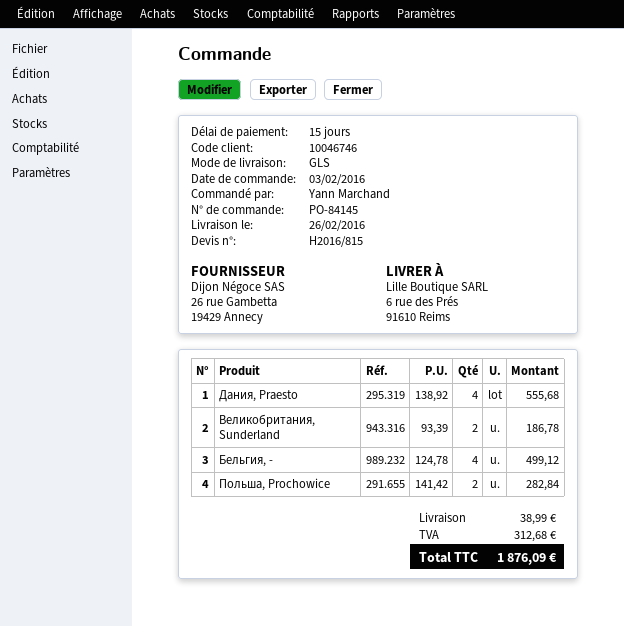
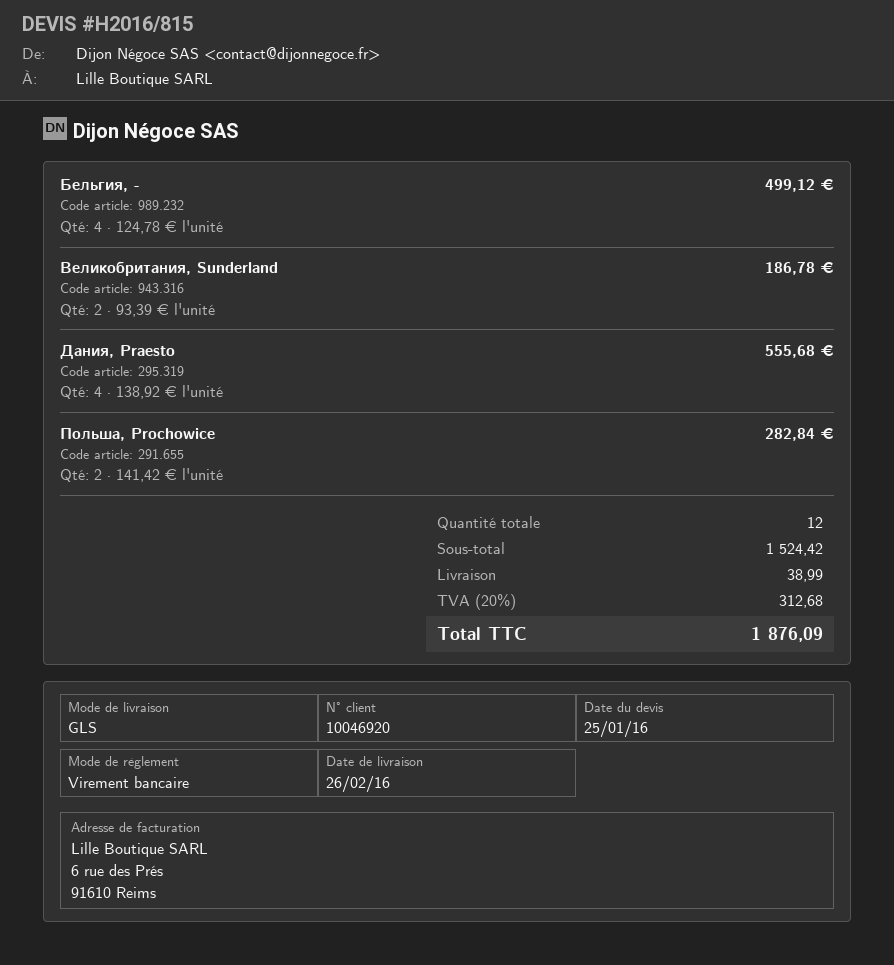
customer number: 10046746 -> 10046920

